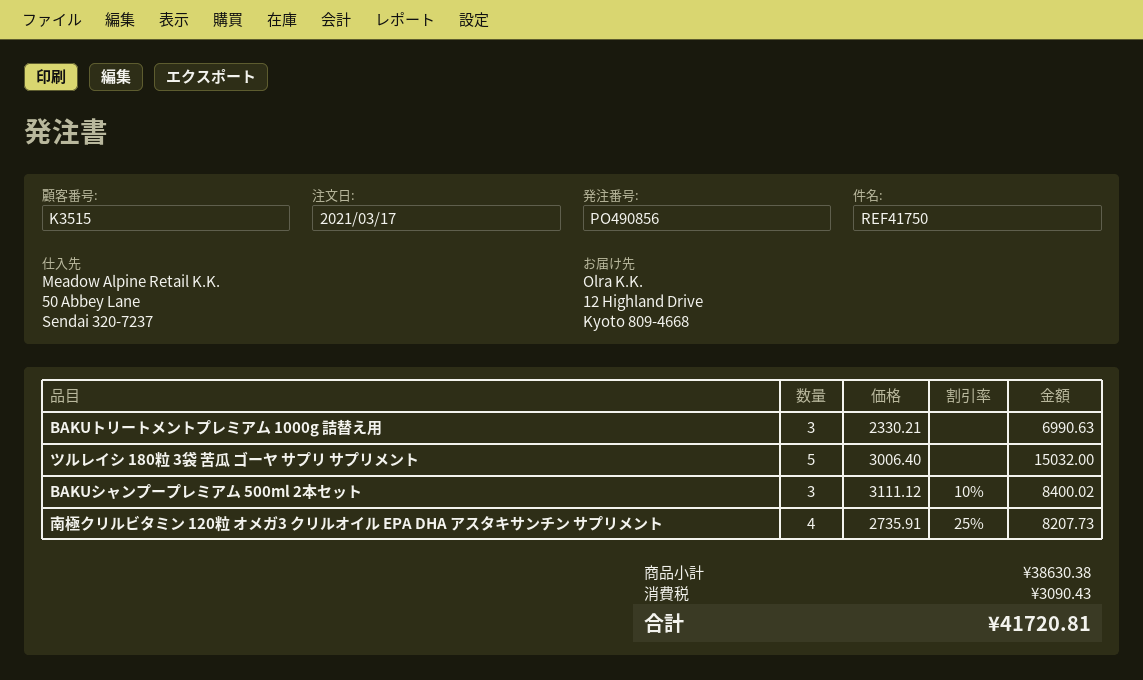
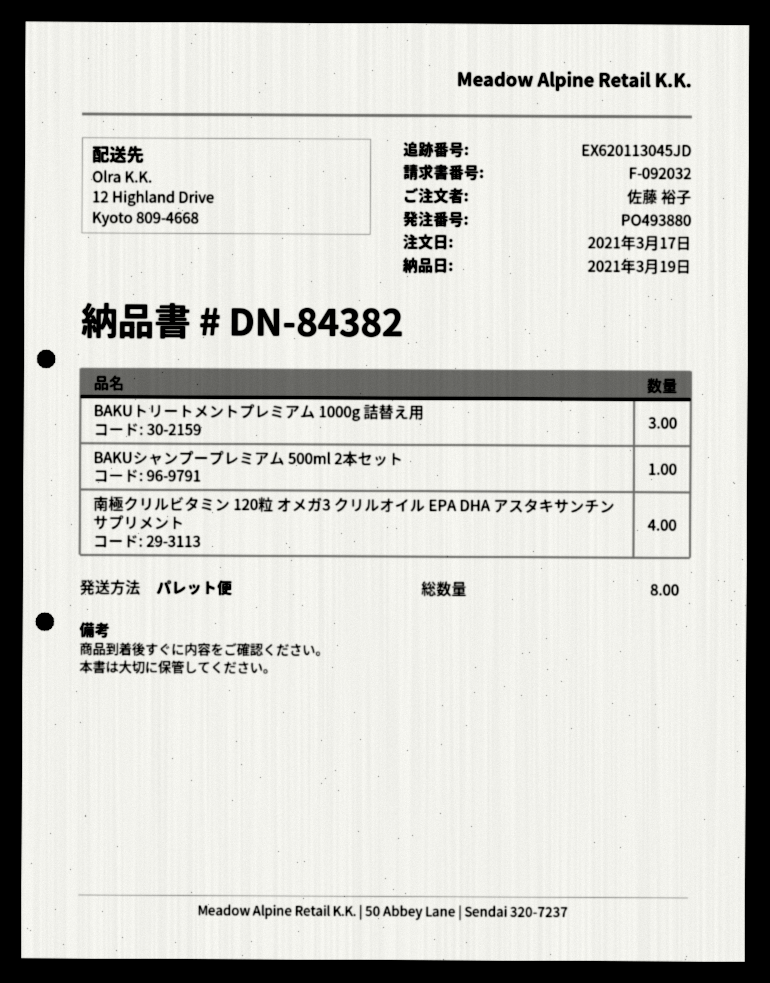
order number: PO490856 -> PO493880
ツルレイシ 180粒 3袋 苦瓜 ゴーヤ サプリ サプリメント: 5 -> none
BAKUシャンプープレミアム 500ml 2本セット: 3 -> 1

